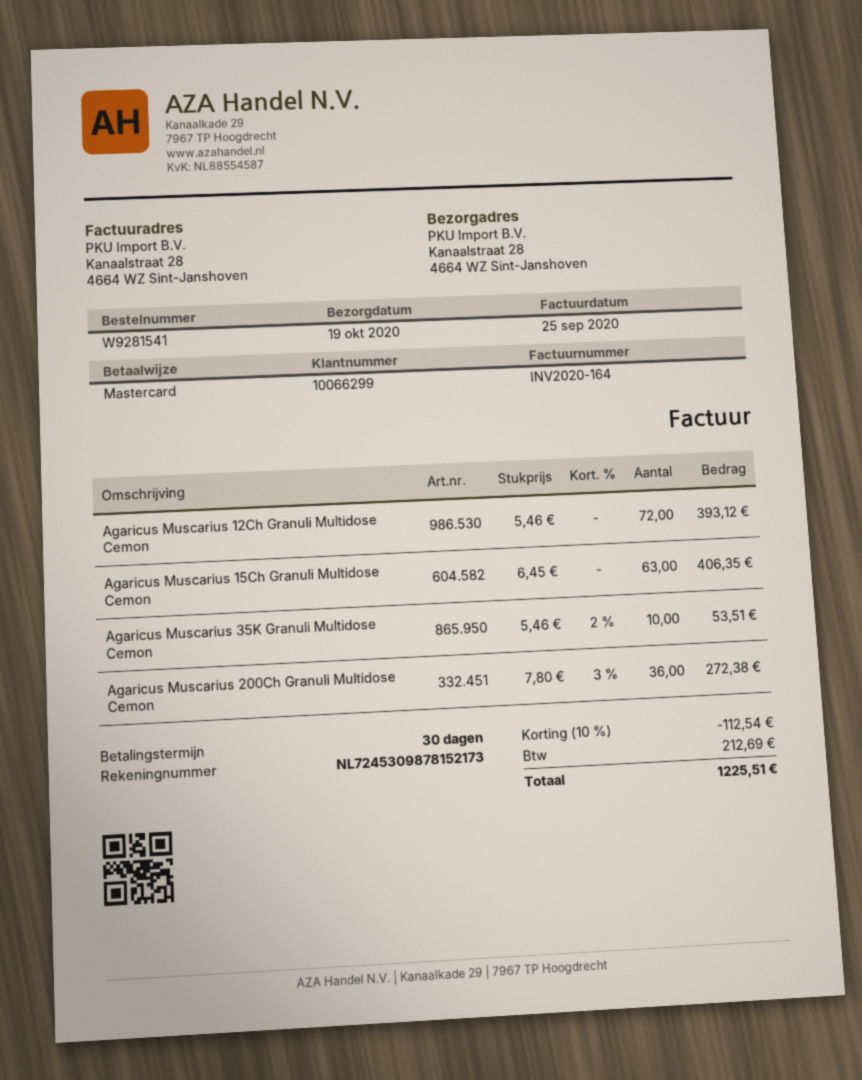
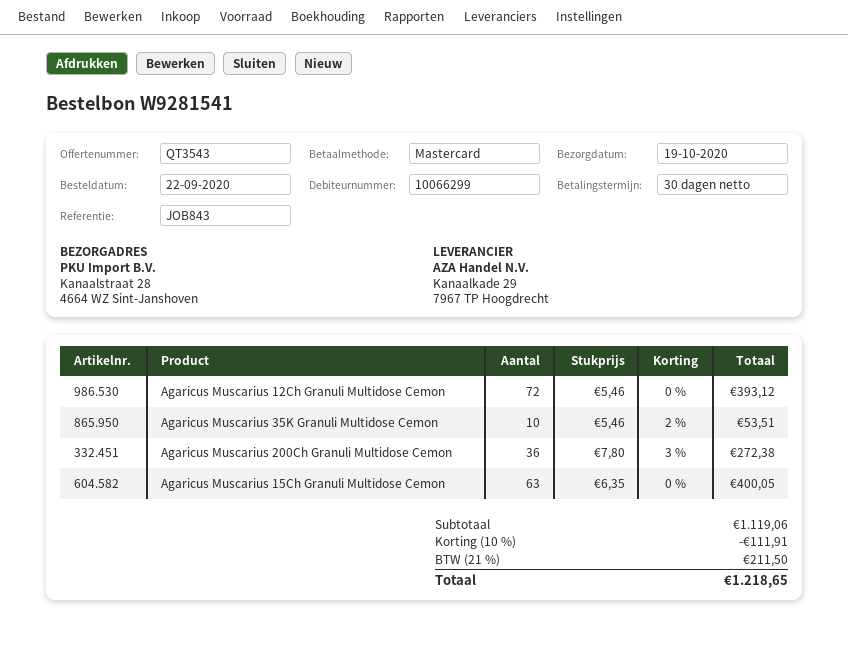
Agaricus Muscarius 15Ch Granuli Multidose Cemon: 63 x 6.45 = 406.35 -> 63 x 6.35 = 400.05
discount: 10% = 112.54 -> 10% = 111.91
tax: 212.69 -> 211.50
total: 1225.51 -> 1218.65

